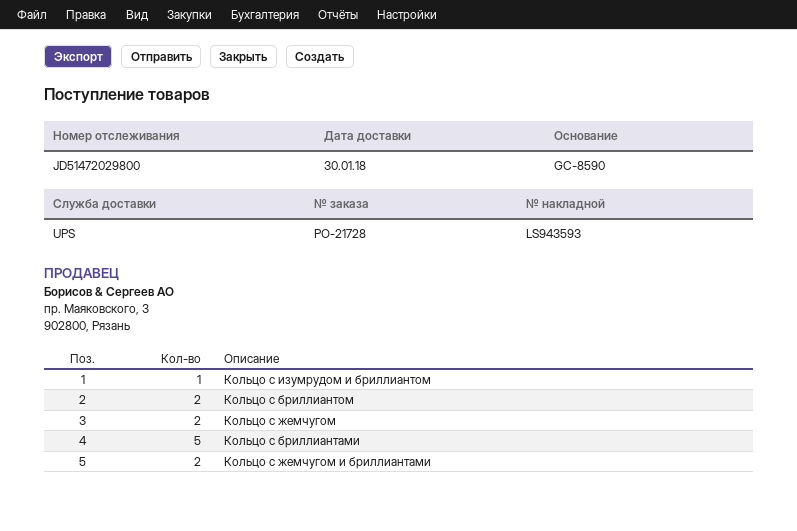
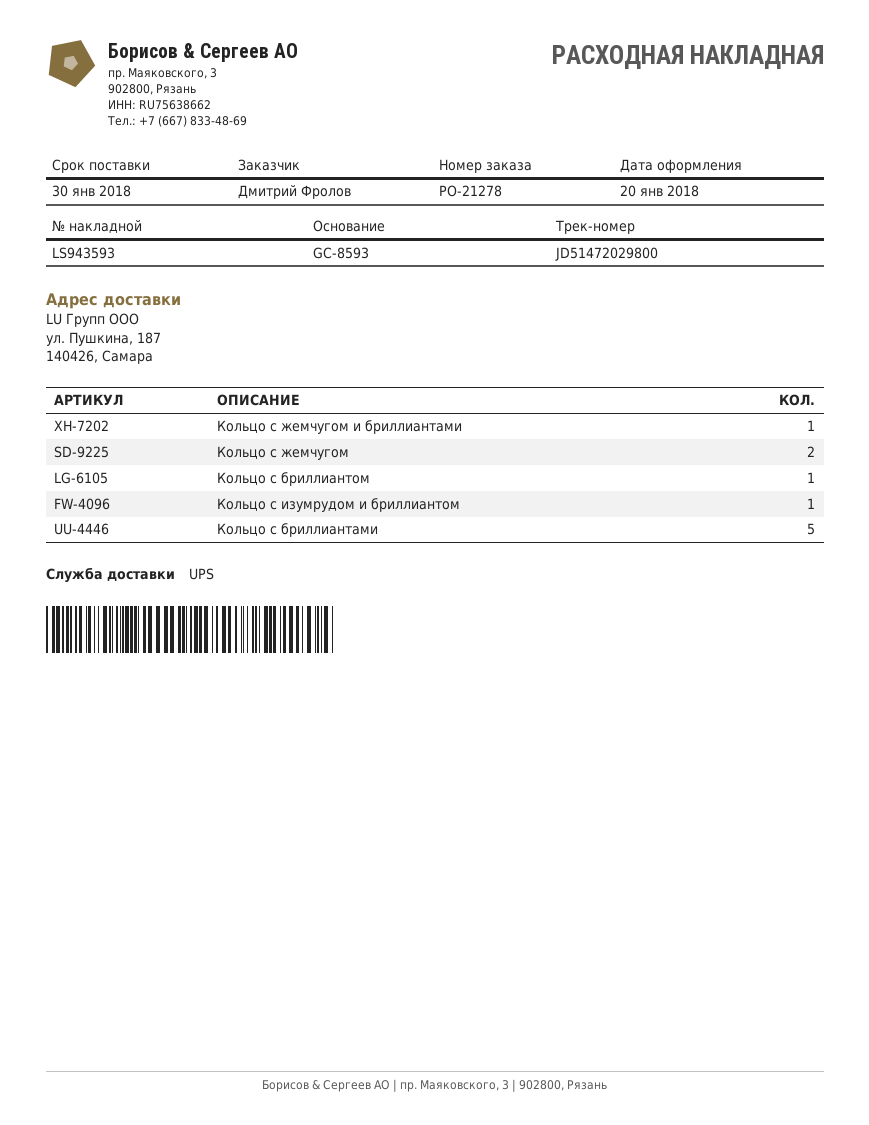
order number: PO-21728 -> PO-21278
reference: GC-8590 -> GC-8593
Кольцо с бриллиантом: 2 -> 1
Кольцо с жемчугом и бриллиантами: 2 -> 1

